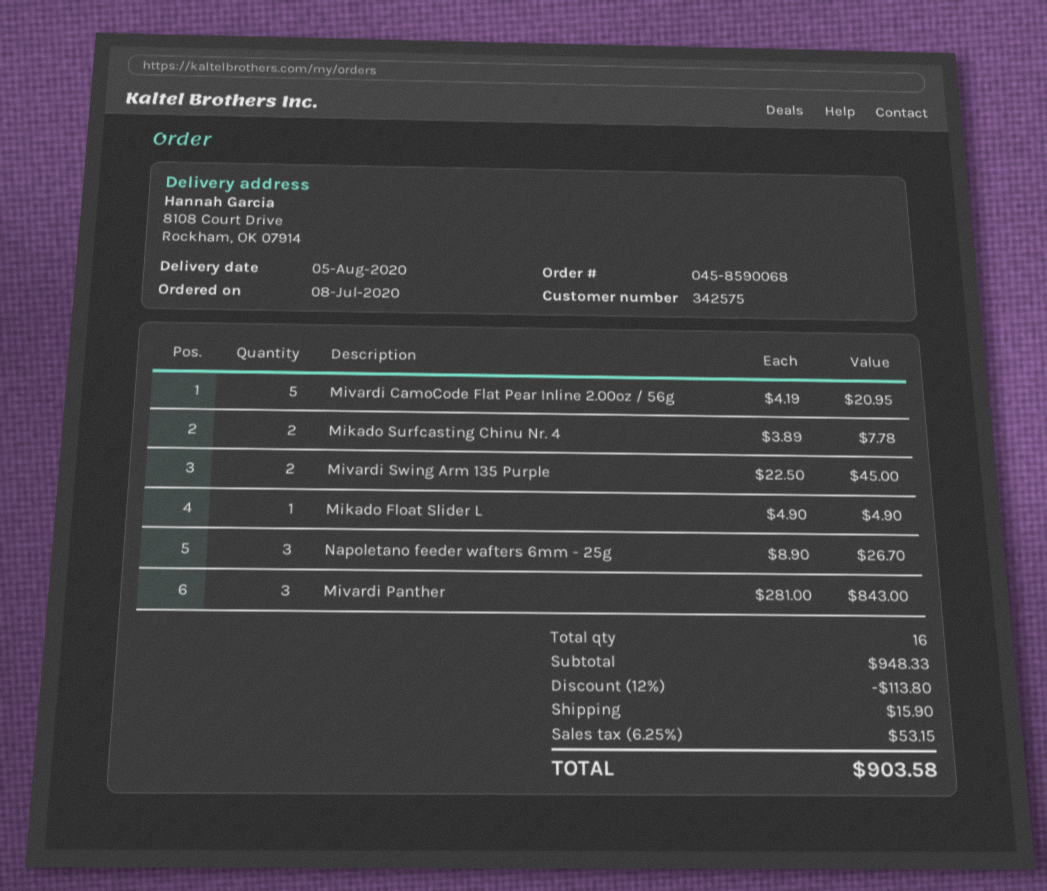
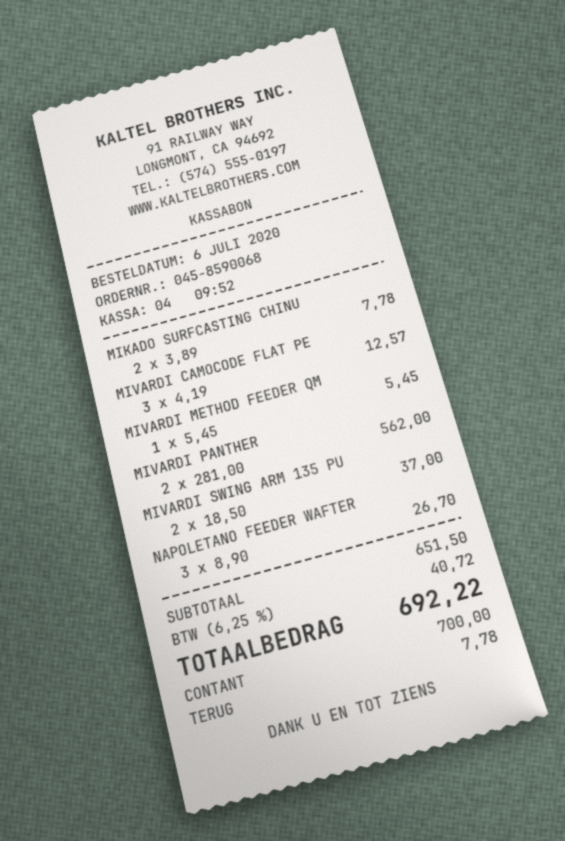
order date: 2020-07-08 -> 2020-07-06
Mivardi CamoCode Flat Pear Inline 2.00oz / 56g: 5 x 4.19 = 20.95 -> 3 x 4.19 = 12.57
Mivardi Swing Arm 135 Purple: 2 x 22.50 = 45.00 -> 2 x 18.50 = 37.00
Mikado Float Slider L: 1 x 4.90 = 4.90 -> none
Mivardi Panther: 3 x 281.00 = 843.00 -> 2 x 281.00 = 562.00
MIVARDI METHOD FEEDER QM: none -> 1 x 5.45 = 5.45
subtotal: 948.33 -> 651.50
discount: 12% = 113.80 -> none
shipping: 15.90 -> none
tax: 6.25% = 53.15 -> 6.25% = 40.72
total: 903.58 -> 692.22

